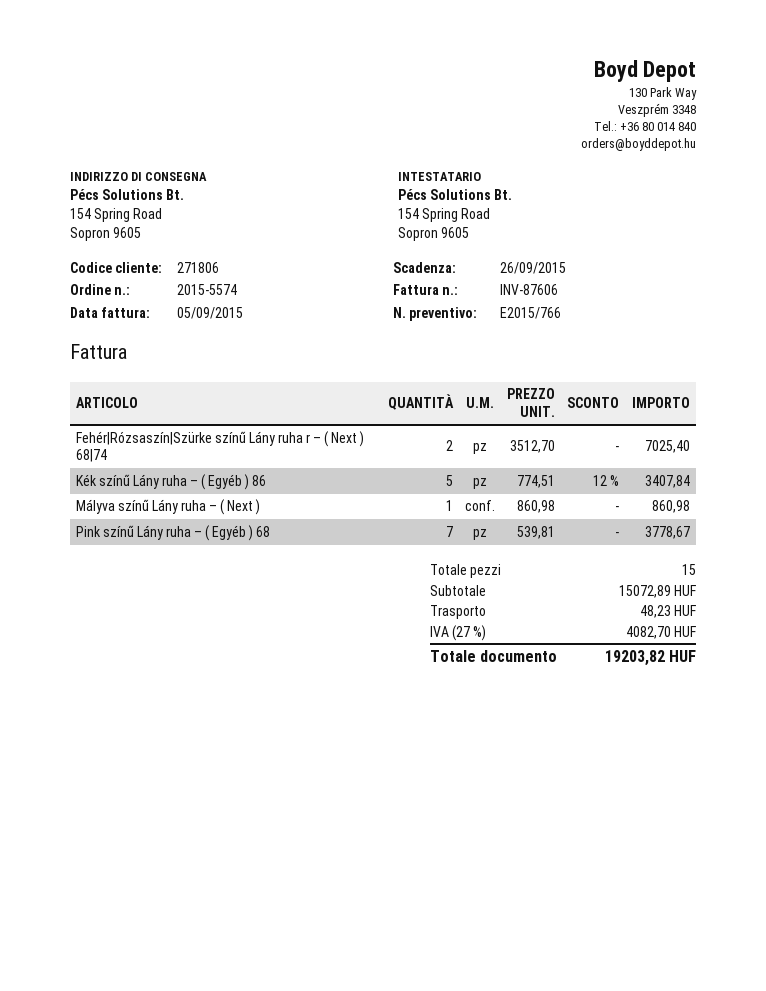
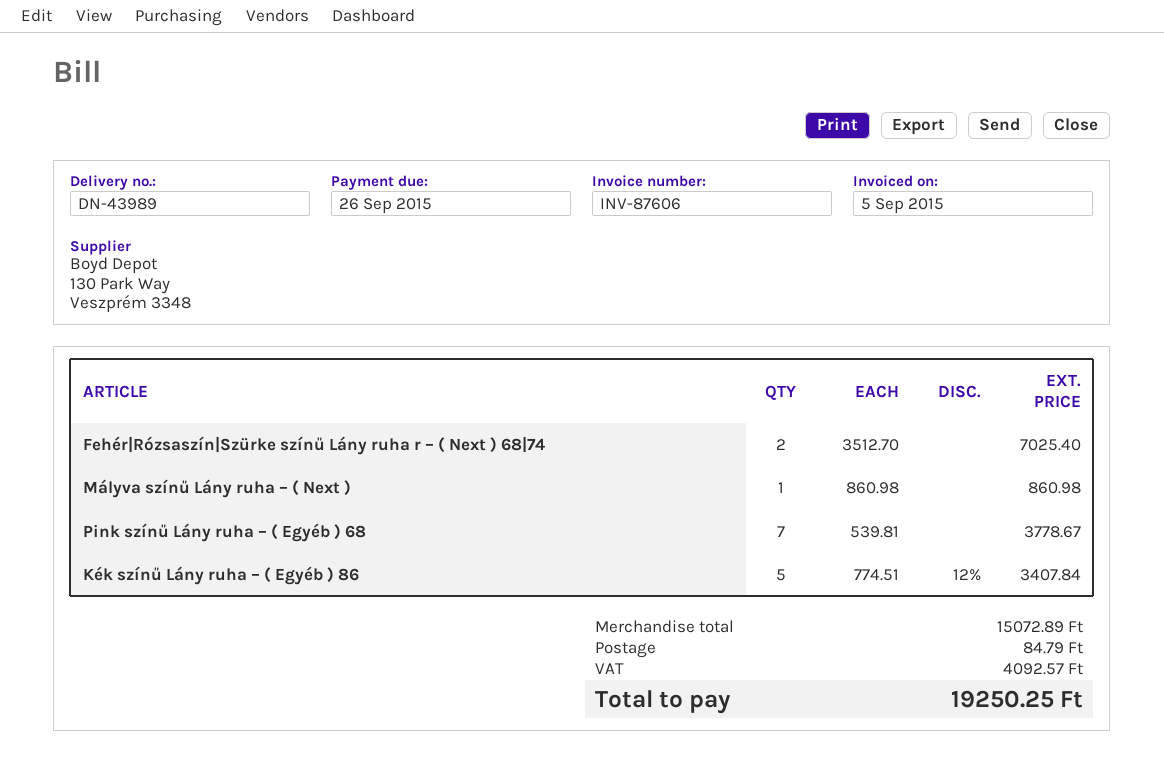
shipping: 48.23 -> 84.79
tax: 4082.70 -> 4092.57
total: 19203.82 -> 19250.25

